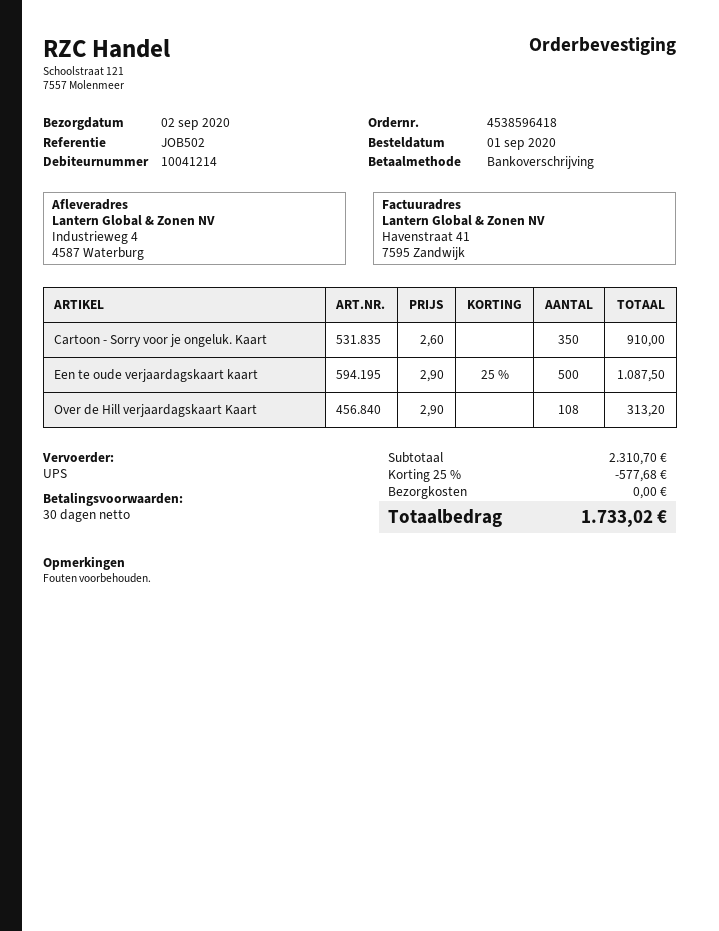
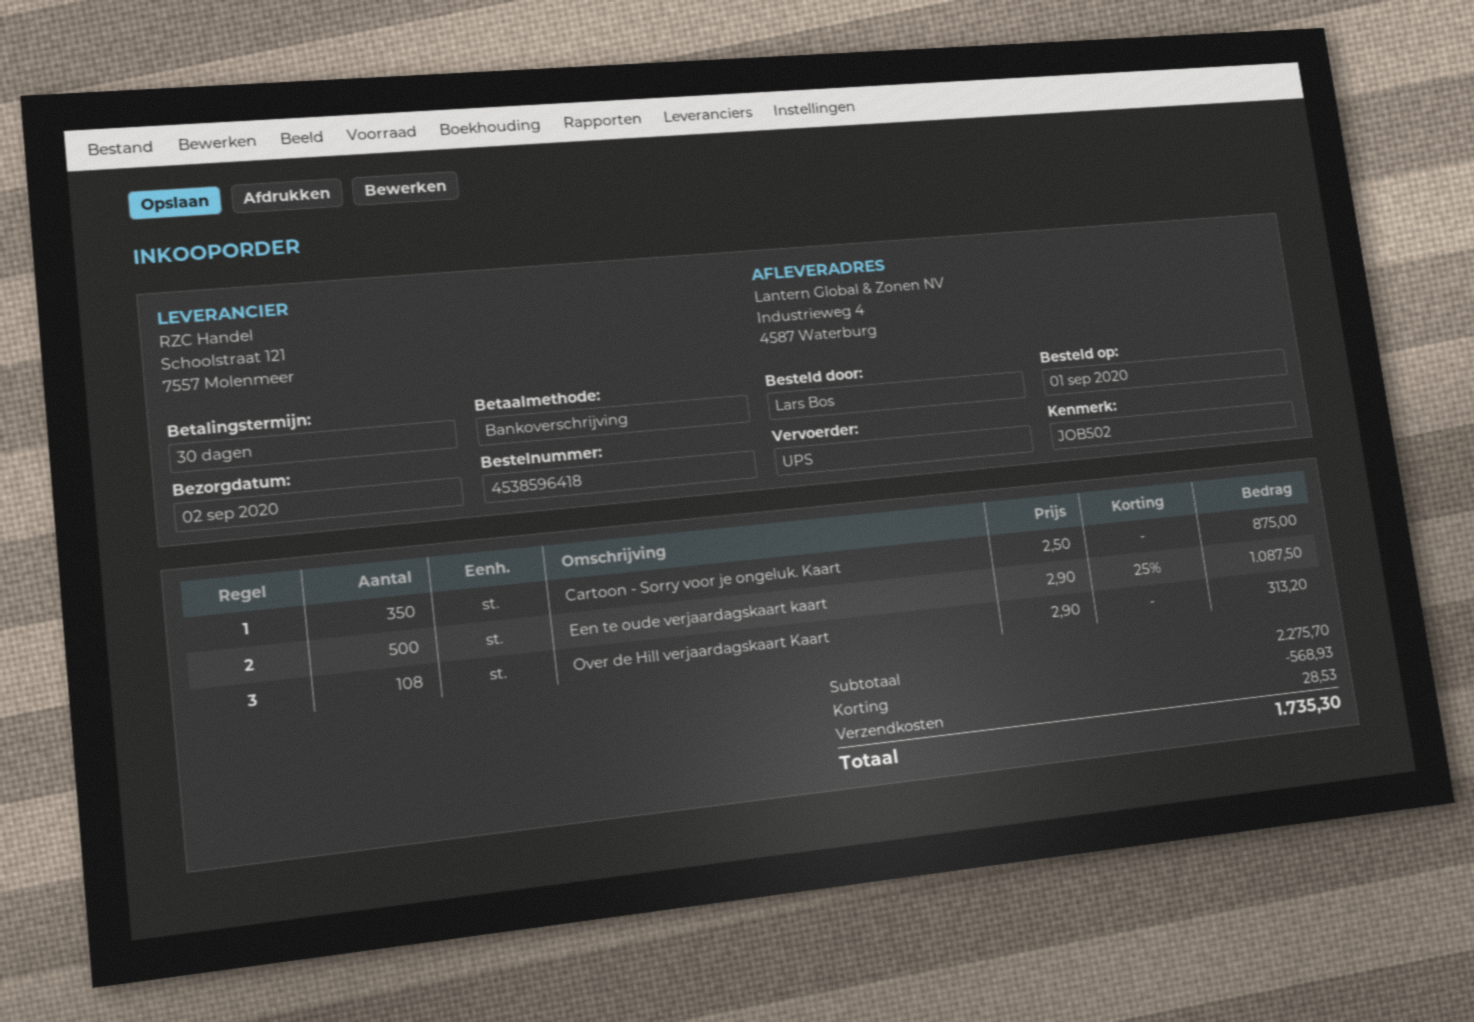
Cartoon - Sorry voor je ongeluk. Kaart: 350 x 2.60 = 910.00 -> 350 x 2.50 = 875.00
subtotal: 2310.70 -> 2275.70
discount: 577.68 -> 568.93
shipping: 0.00 -> 28.53
total: 1733.02 -> 1735.30

